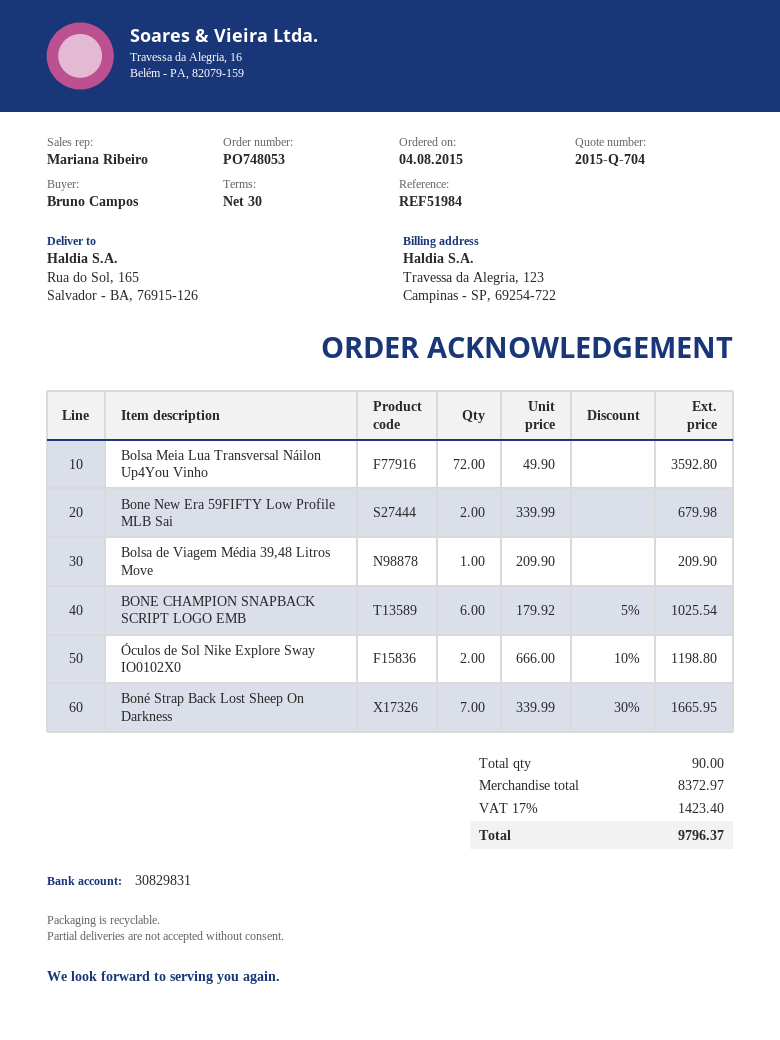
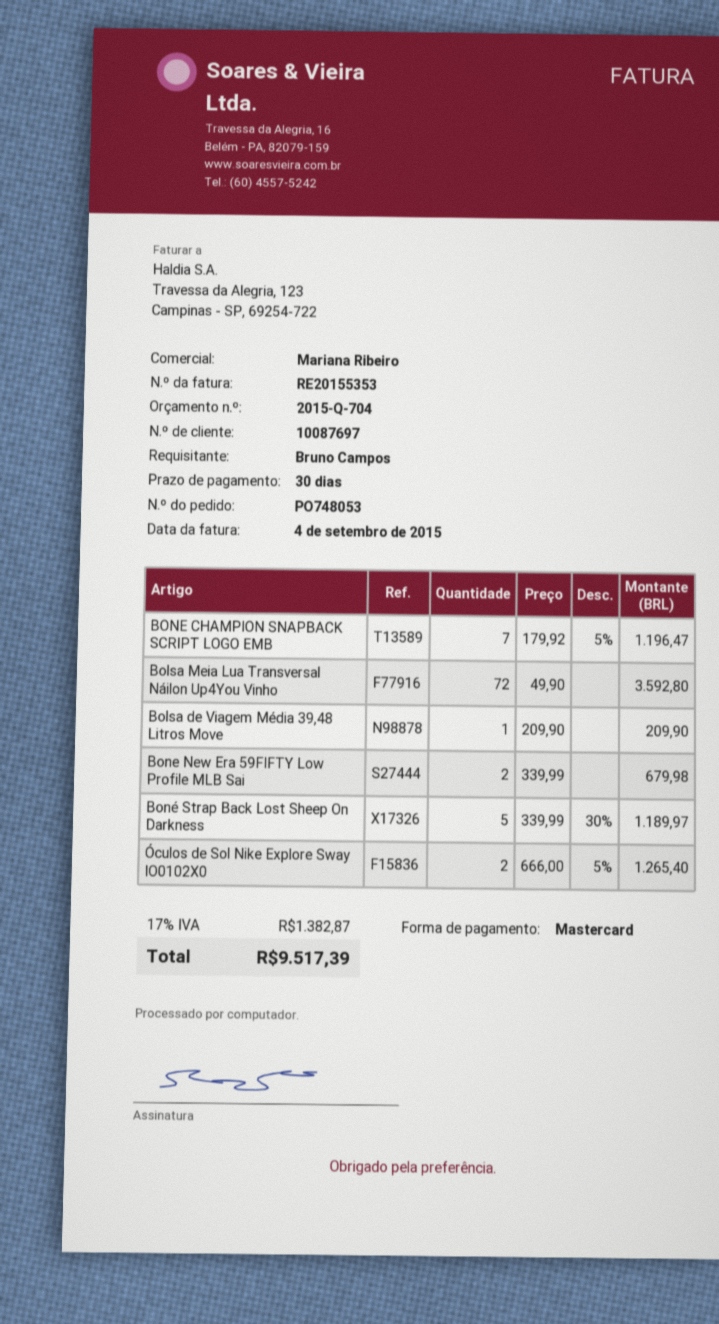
BONE CHAMPION SNAPBACK SCRIPT LOGO EMB: 6 x 179.92 - 5% = 1025.54 -> 7 x 179.92 - 5% = 1196.47
Óculos de Sol Nike Explore Sway IO0102X0: 2 x 666.00 - 10% = 1198.80 -> 2 x 666.00 - 5% = 1265.40
Boné Strap Back Lost Sheep On Darkness: 7 x 339.99 - 30% = 1665.95 -> 5 x 339.99 - 30% = 1189.97
tax: 17% = 1423.40 -> 17% = 1382.87
total: 9796.37 -> 9517.39

